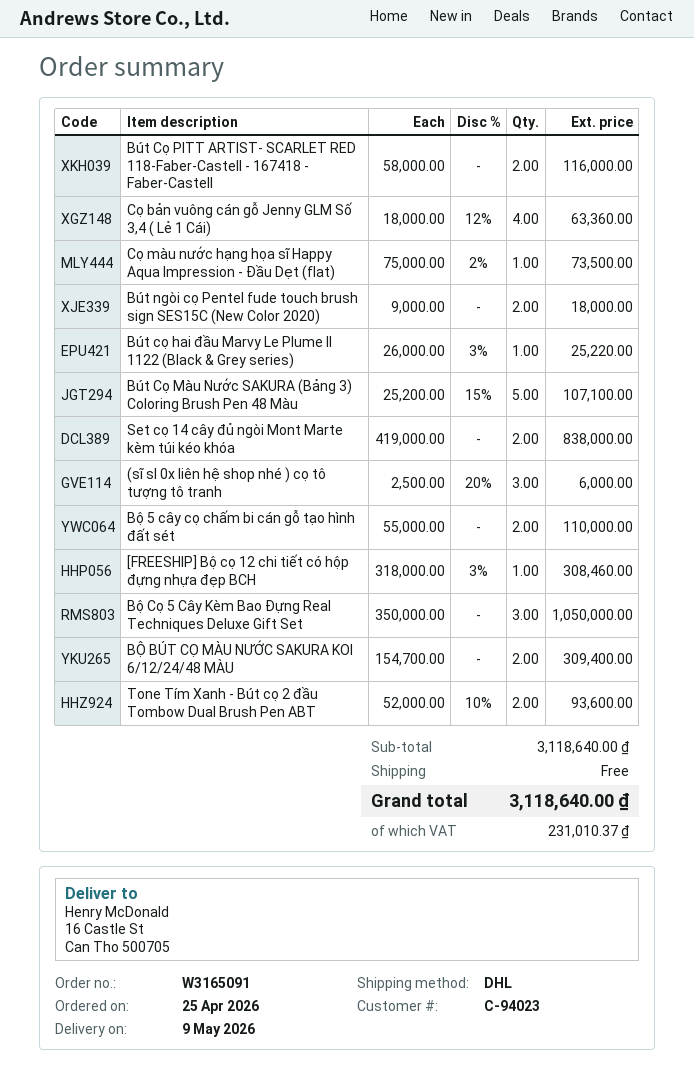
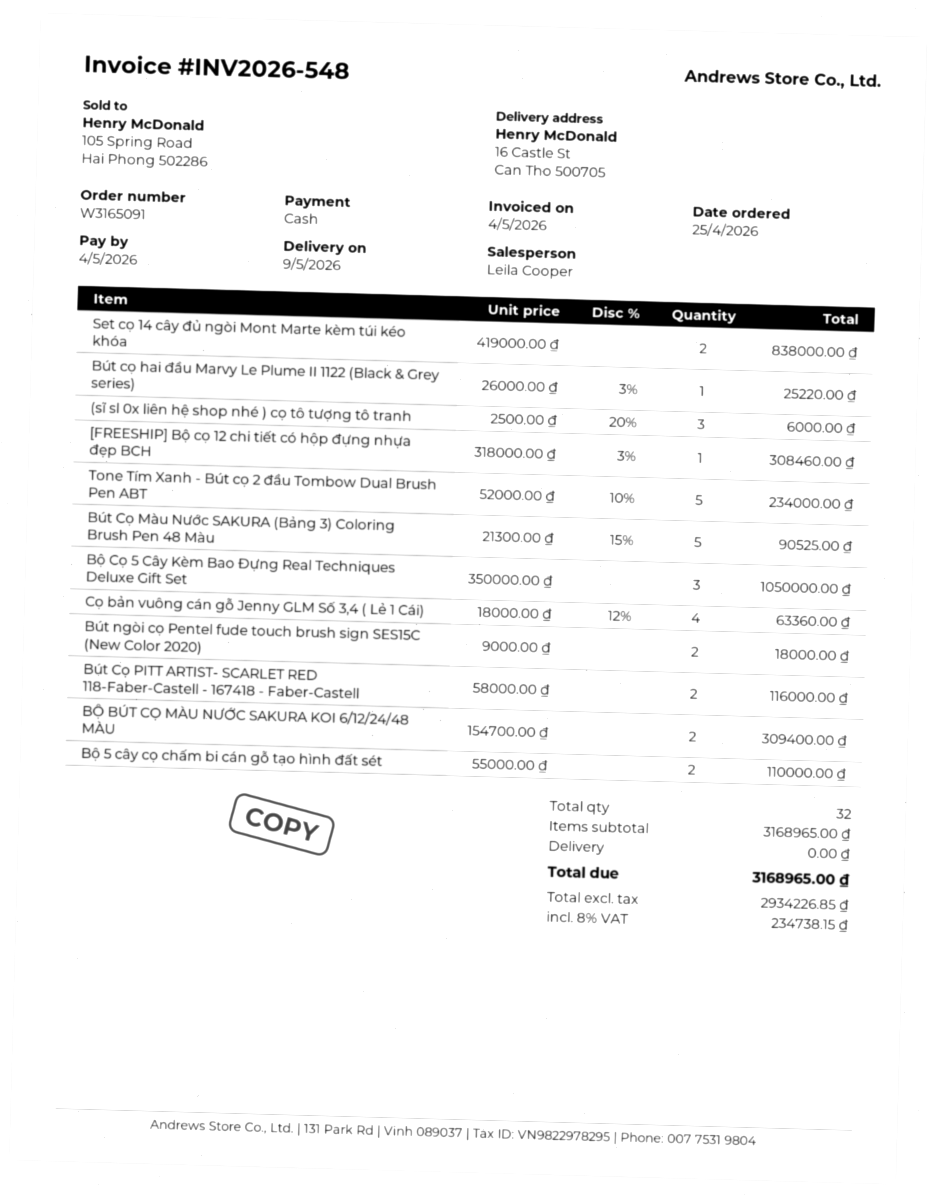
Cọ màu nước hạng họa sĩ Happy Aqua Impression - Đầu Dẹt (flat): 1 x 75000.00 - 2% = 73500.00 -> none
Bút Cọ Màu Nước SAKURA (Bảng 3) Coloring Brush Pen 48 Màu: 5 x 25200.00 - 15% = 107100.00 -> 5 x 21300.00 - 15% = 90525.00
Tone Tím Xanh - Bút cọ 2 đầu Tombow Dual Brush Pen ABT: 2 x 52000.00 - 10% = 93600.00 -> 5 x 52000.00 - 10% = 234000.00
subtotal: 3118640.00 -> 3168965.00
tax: 231010.37 -> 234738.15
total: 3118640.00 -> 3168965.00

